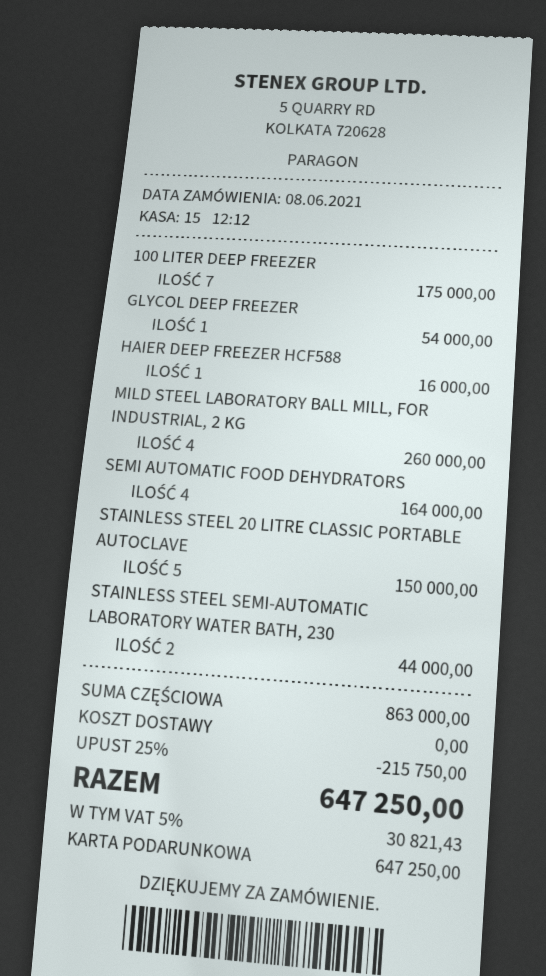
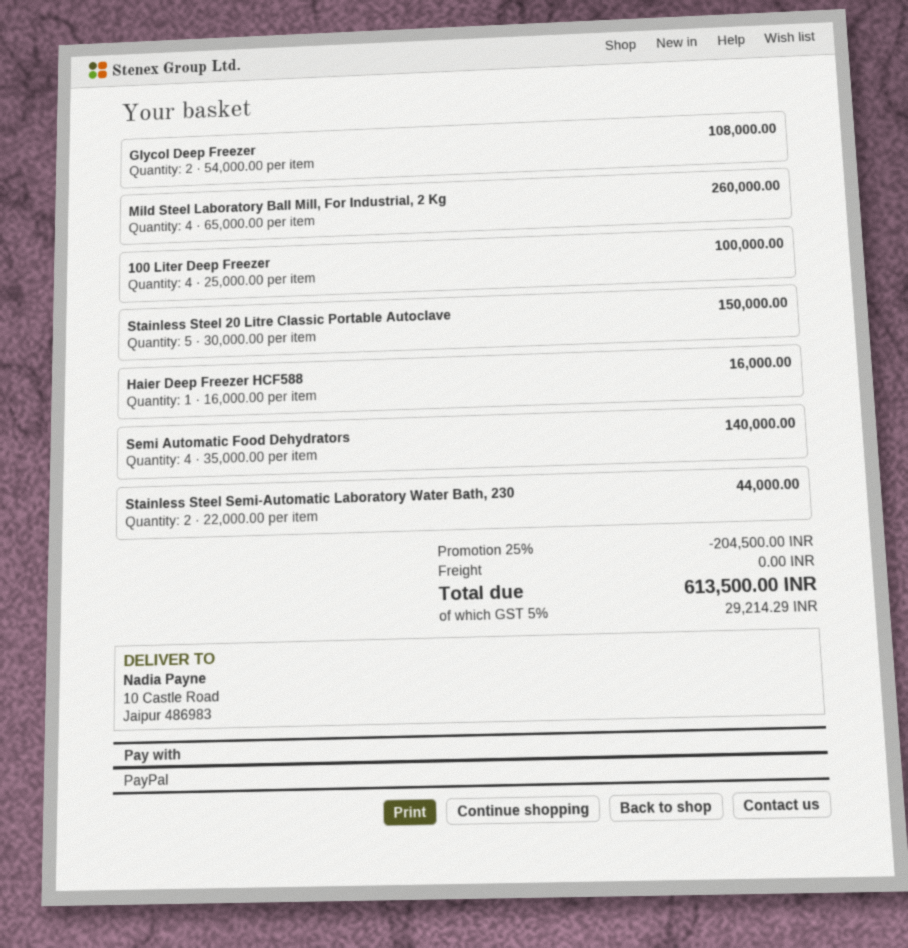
payment method: gift card -> PayPal
100 LITER DEEP FREEZER: 7 for 175000.00 -> 4 for 100000.00
GLYCOL DEEP FREEZER: 1 for 54000.00 -> 2 for 108000.00
SEMI AUTOMATIC FOOD DEHYDRATORS: 4 for 164000.00 -> 4 for 140000.00
discount: 25% = 215750.00 -> 25% = 204500.00
tax: 5% = 30821.43 -> 5% = 29214.29
total: 647250.00 -> 613500.00

